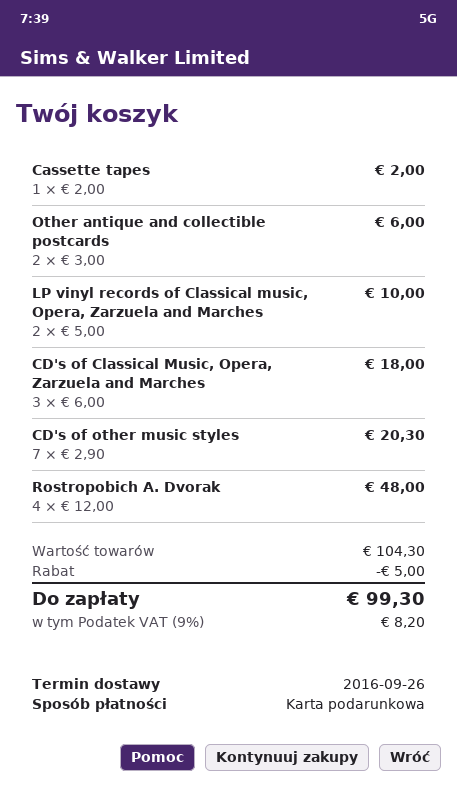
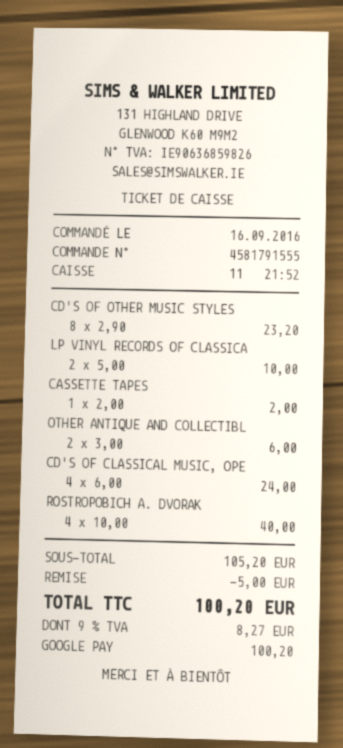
payment method: gift card -> Google Pay
CD's of Classical Music, Opera, Zarzuela and Marches: 3 x 6.00 = 18.00 -> 4 x 6.00 = 24.00
CD's of other music styles: 7 x 2.90 = 20.30 -> 8 x 2.90 = 23.20
Rostropobich A. Dvorak: 4 x 12.00 = 48.00 -> 4 x 10.00 = 40.00
subtotal: 104.30 -> 105.20
tax: 9% = 8.20 -> 9% = 8.27
total: 99.30 -> 100.20

